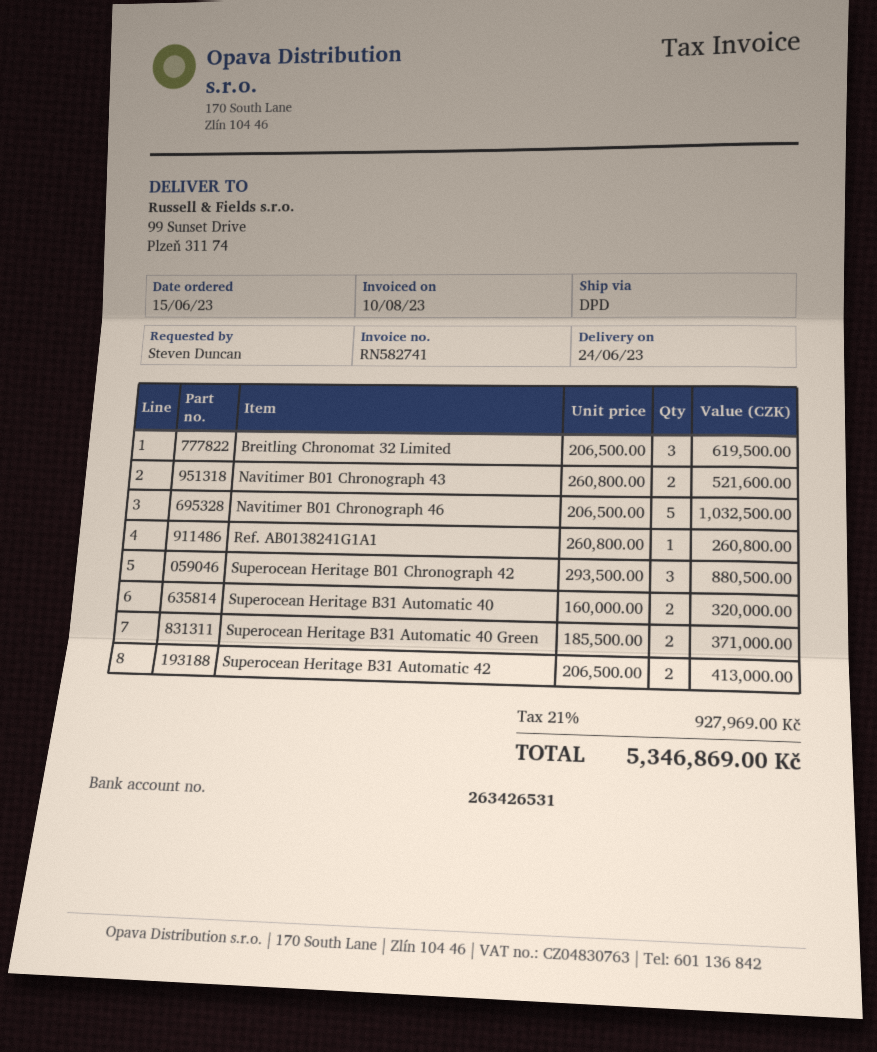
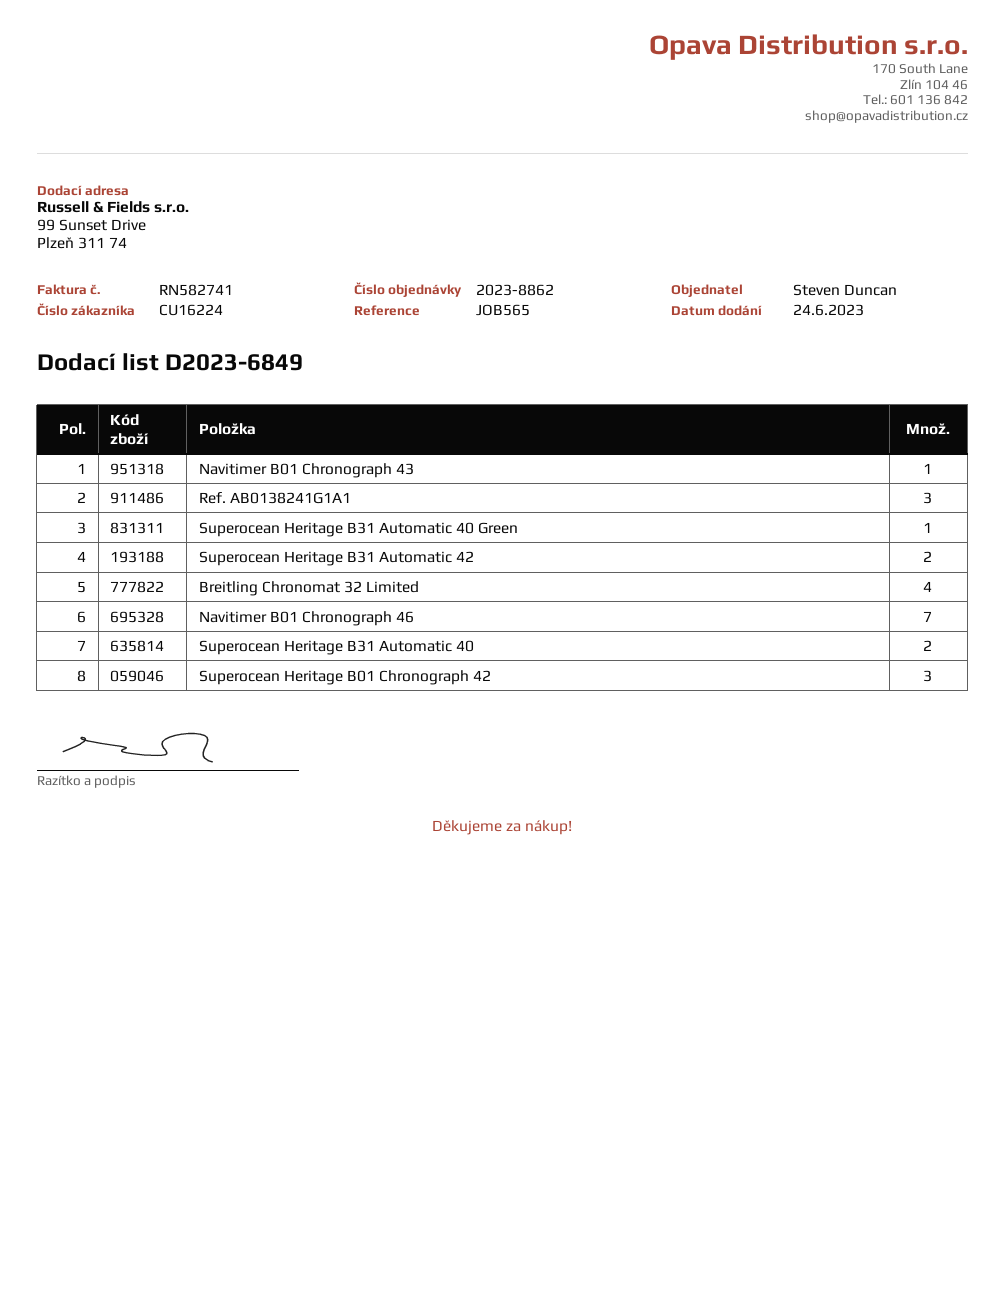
Breitling Chronomat 32 Limited: 3 -> 4
Navitimer B01 Chronograph 43: 2 -> 1
Navitimer B01 Chronograph 46: 5 -> 7
Ref. AB0138241G1A1: 1 -> 3
Superocean Heritage B31 Automatic 40 Green: 2 -> 1

